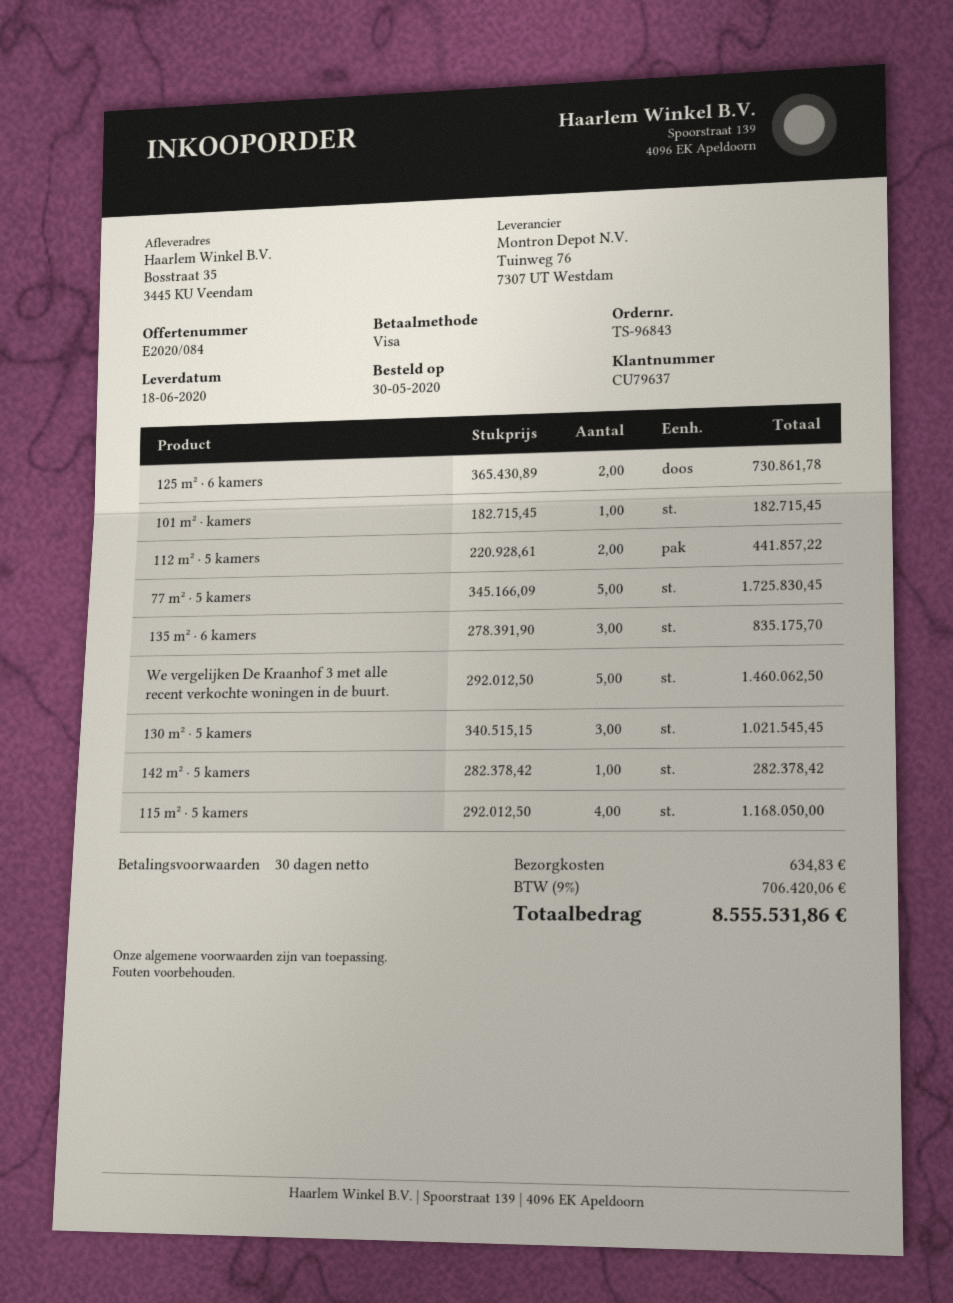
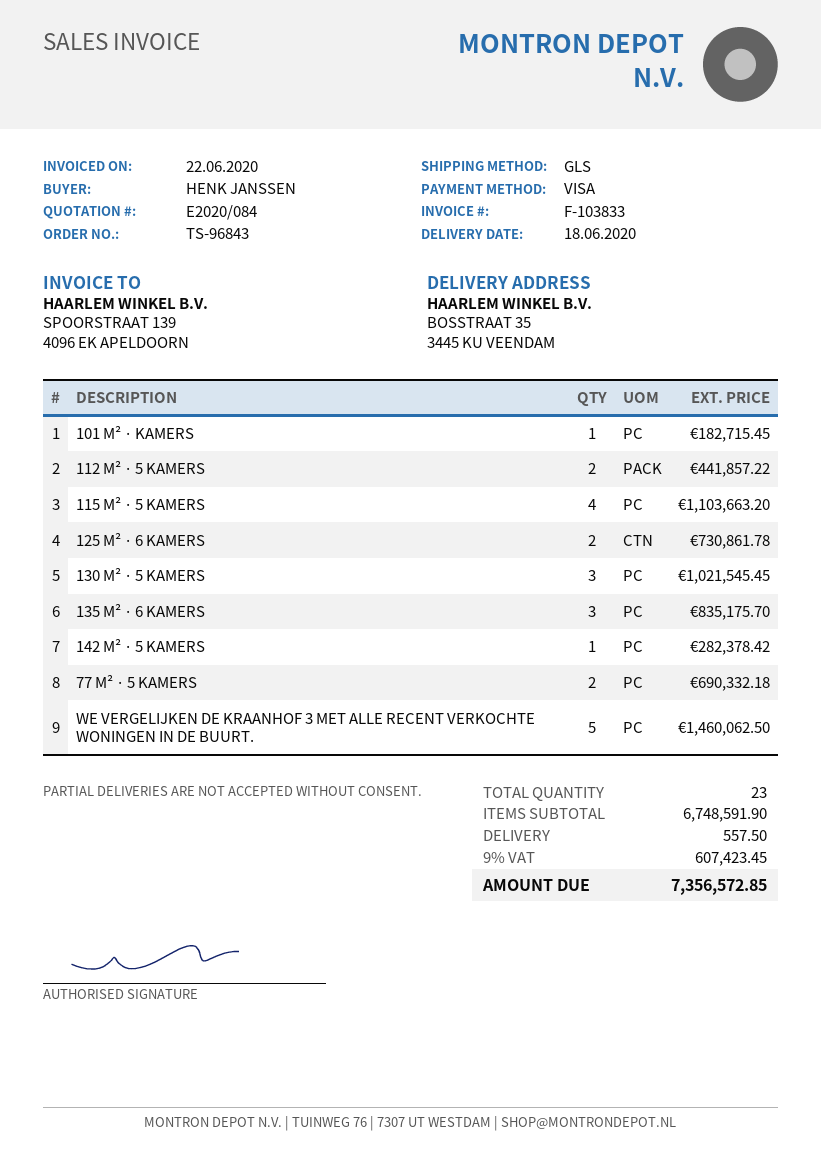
77 m² · 5 kamers: 5 for 1725830.45 -> 2 for 690332.18
115 m² · 5 kamers: 4 for 1168050.00 -> 4 for 1103663.20
shipping: 634.83 -> 557.50
tax: 9% = 706420.06 -> 9% = 607423.45
total: 8555531.86 -> 7356572.85

